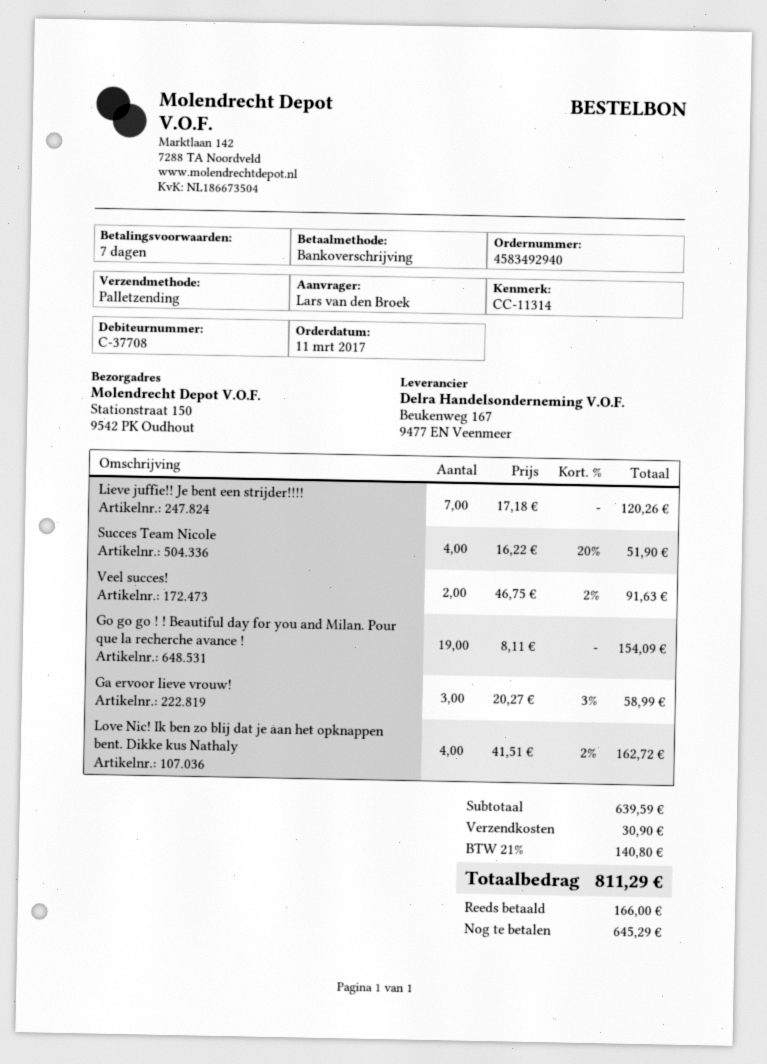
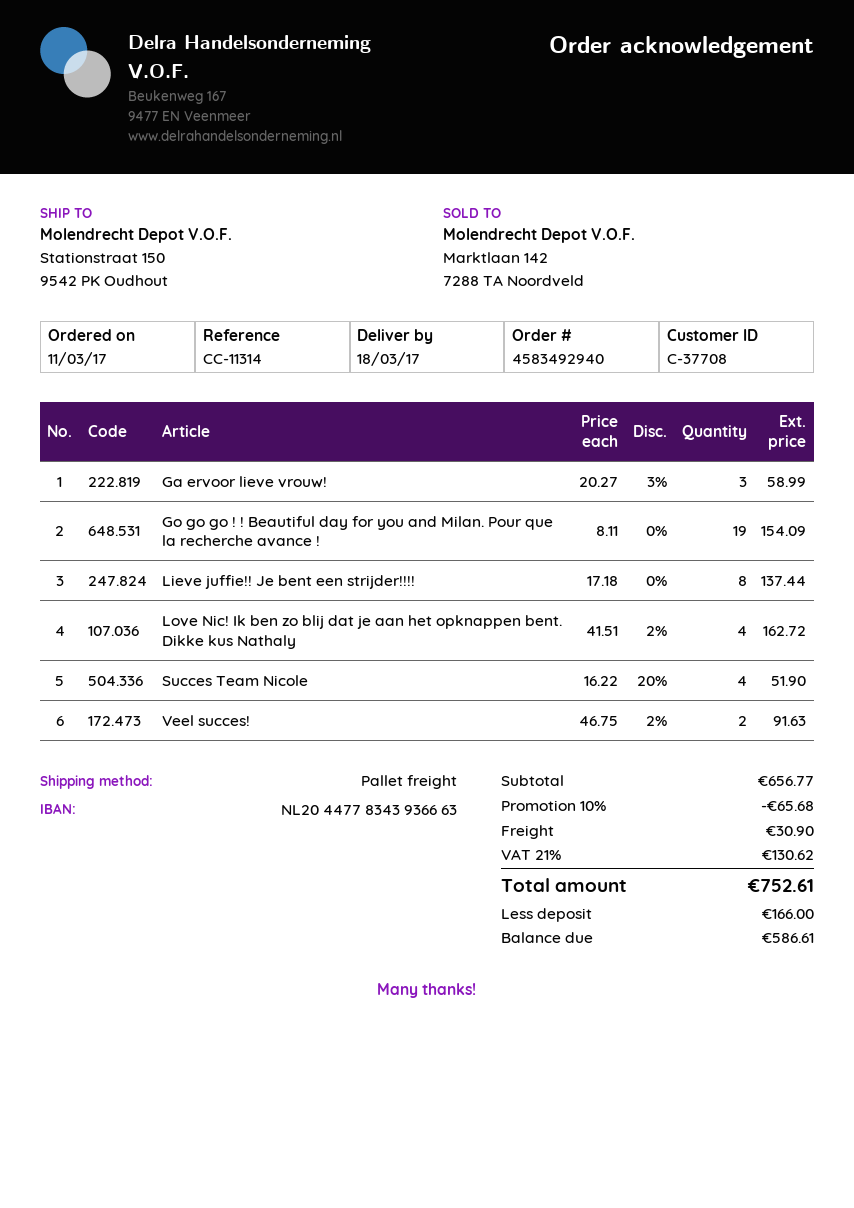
Lieve juffie!! Je bent een strijder!!!!: 7 x 17.18 = 120.26 -> 8 x 17.18 = 137.44
subtotal: 639.59 -> 656.77
discount: none -> 10% = 65.68
tax: 21% = 140.80 -> 21% = 130.62
total: 811.29 -> 752.61
balance: 645.29 -> 586.61

